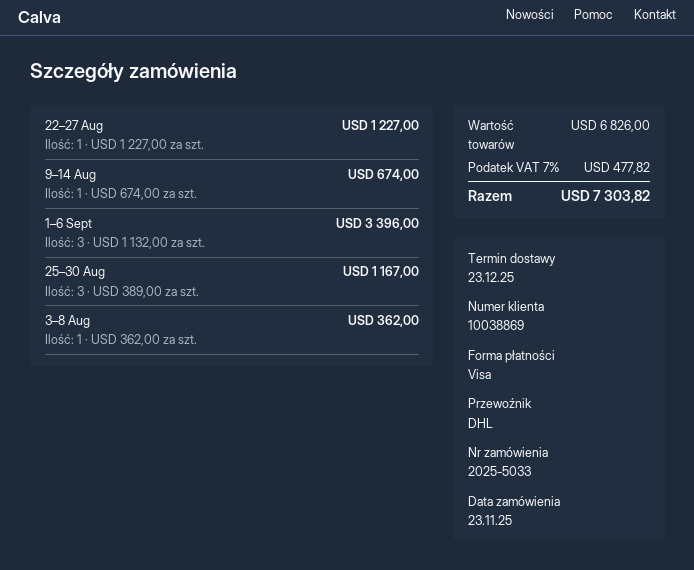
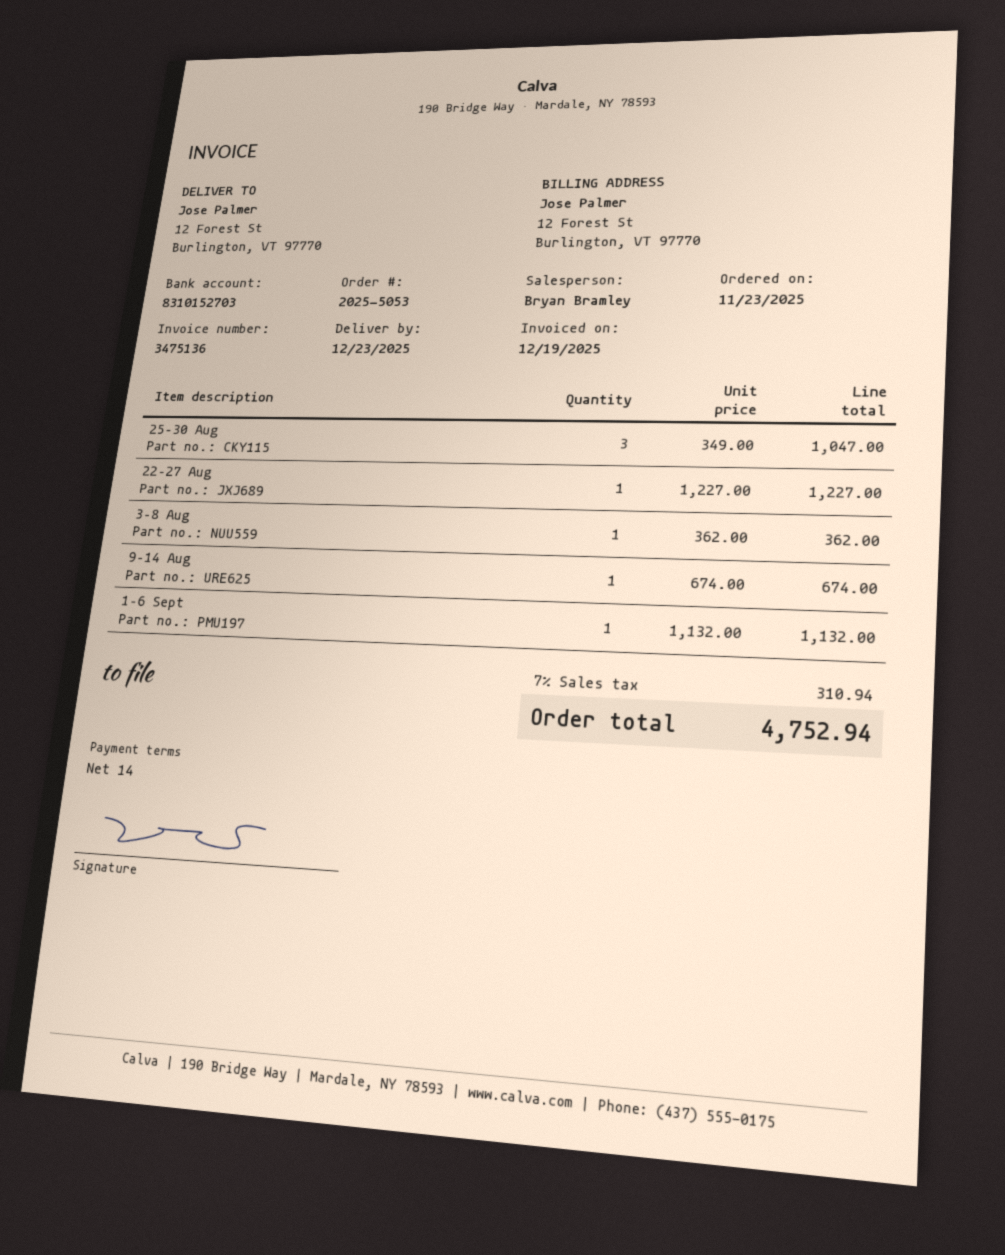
order number: 2025-5033 -> 2025-5053
1–6 Sept: 3 x 1132.00 = 3396.00 -> 1 x 1132.00 = 1132.00
25–30 Aug: 3 x 389.00 = 1167.00 -> 3 x 349.00 = 1047.00
tax: 7% = 477.82 -> 7% = 310.94
total: 7303.82 -> 4752.94

